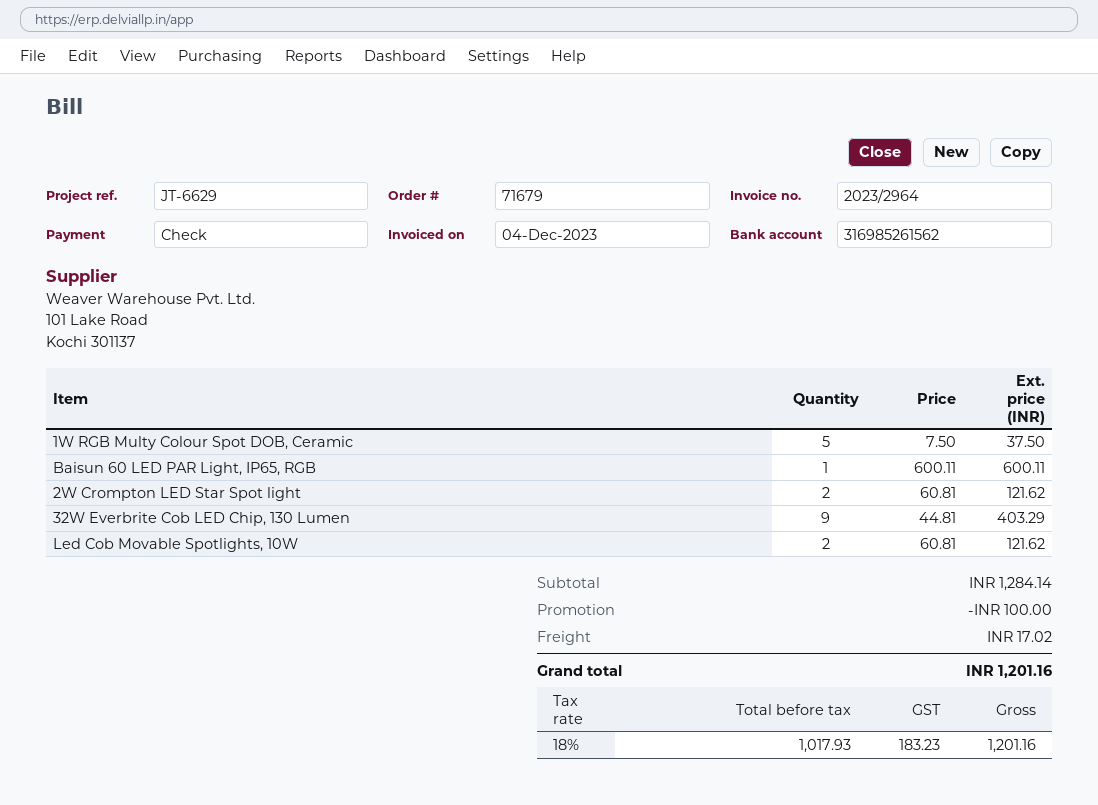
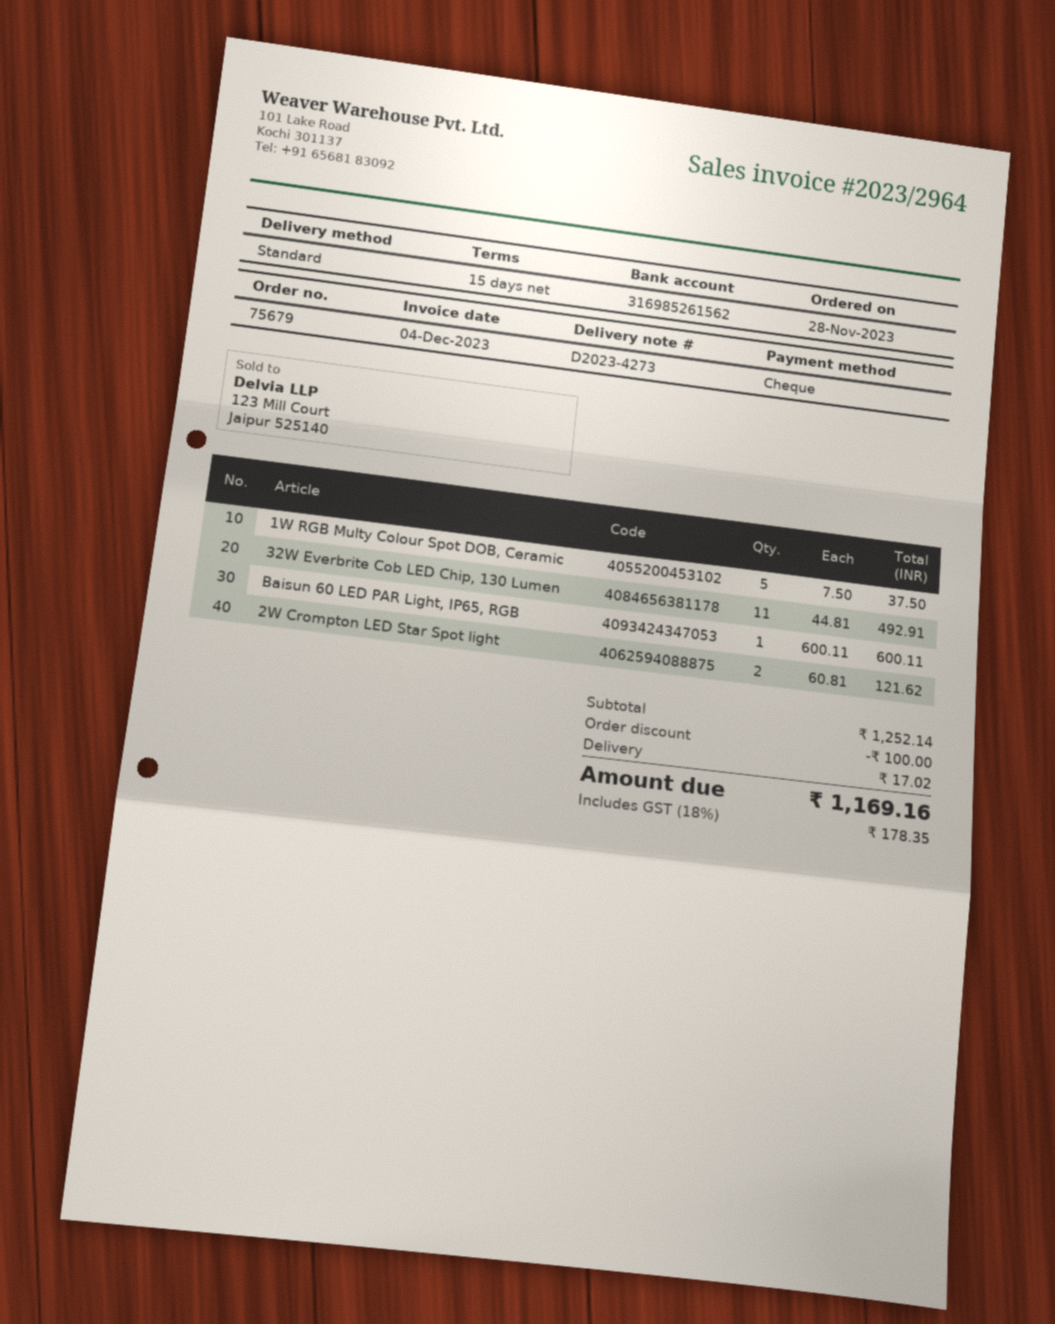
order number: 71679 -> 75679
32W Everbrite Cob LED Chip, 130 Lumen: 9 x 44.81 = 403.29 -> 11 x 44.81 = 492.91
Led Cob Movable Spotlights, 10W: 2 x 60.81 = 121.62 -> none
subtotal: 1284.14 -> 1252.14
tax: 18% = 183.23 -> 18% = 178.35
total: 1201.16 -> 1169.16

